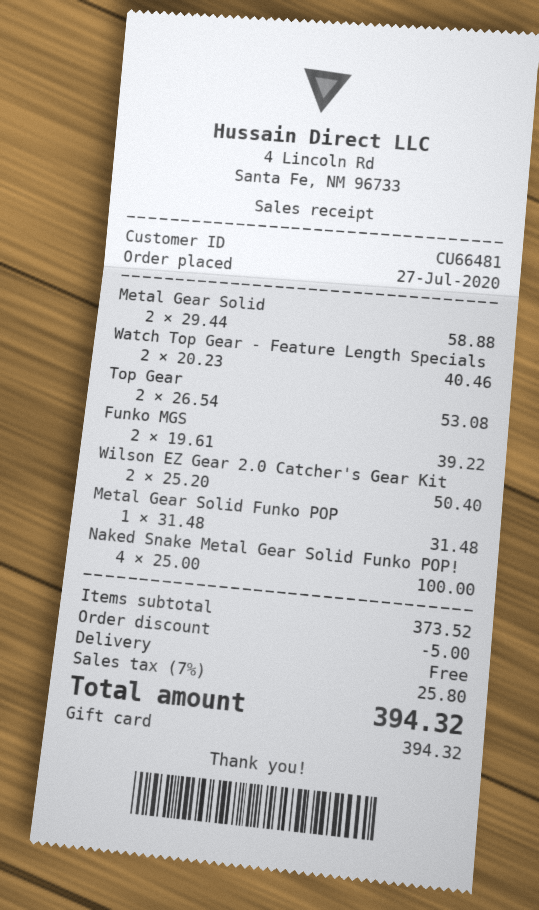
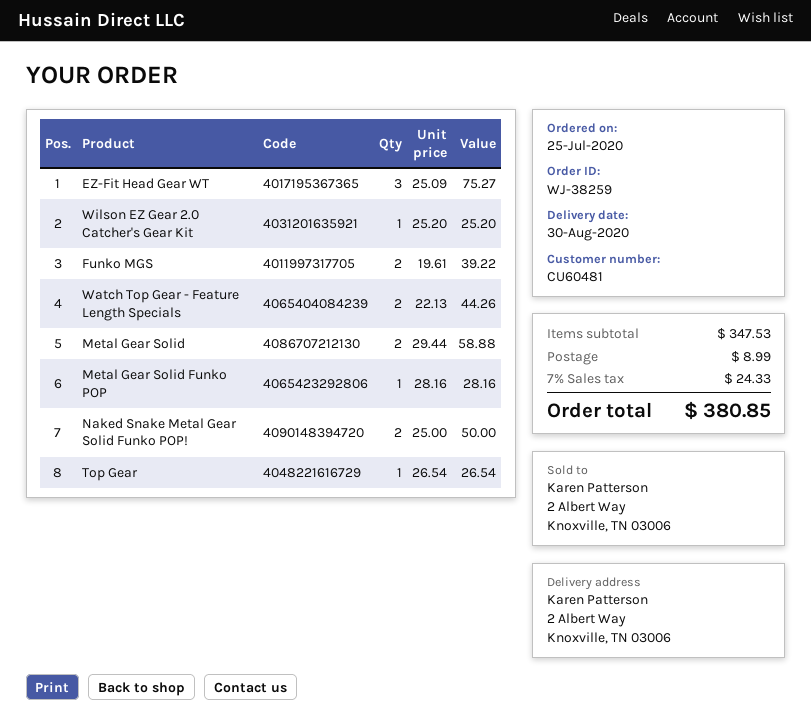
order date: 2020-07-27 -> 2020-07-25
customer number: CU66481 -> CU60481
Watch Top Gear - Feature Length Specials: 2 x 20.23 = 40.46 -> 2 x 22.13 = 44.26
Top Gear: 2 x 26.54 = 53.08 -> 1 x 26.54 = 26.54
Wilson EZ Gear 2.0 Catcher's Gear Kit: 2 x 25.20 = 50.40 -> 1 x 25.20 = 25.20
Metal Gear Solid Funko POP: 1 x 31.48 = 31.48 -> 1 x 28.16 = 28.16
Naked Snake Metal Gear Solid Funko POP!: 4 x 25.00 = 100.00 -> 2 x 25.00 = 50.00
EZ-Fit Head Gear WT: none -> 3 x 25.09 = 75.27
subtotal: 373.52 -> 347.53
discount: 5.00 -> none
shipping: 0.00 -> 8.99
tax: 7% = 25.80 -> 7% = 24.33
total: 394.32 -> 380.85

